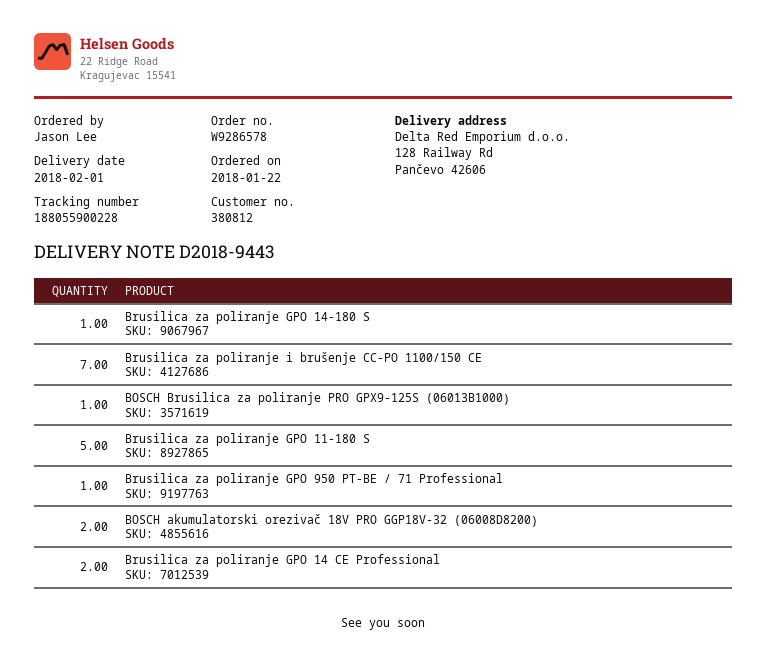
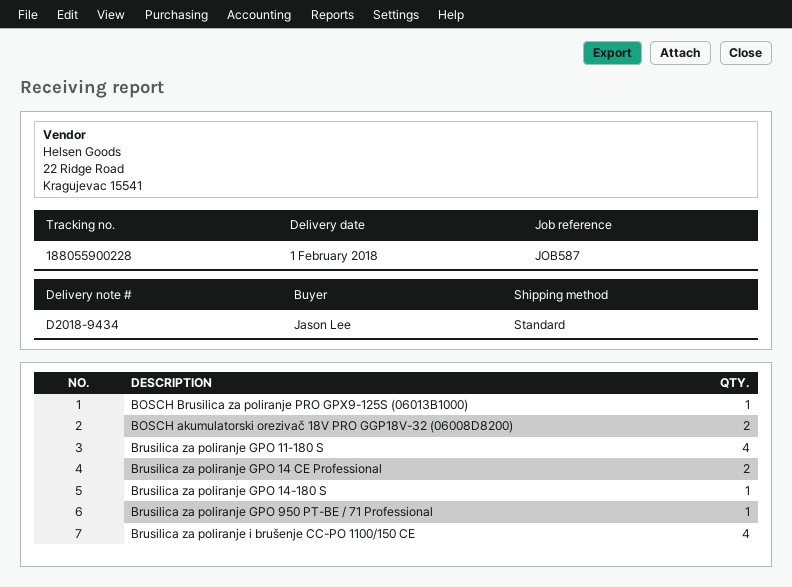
delivery note number: D2018-9443 -> D2018-9434
Brusilica za poliranje i brušenje CC-PO 1100/150 CE: 7 -> 4
Brusilica za poliranje GPO 11-180 S: 5 -> 4

